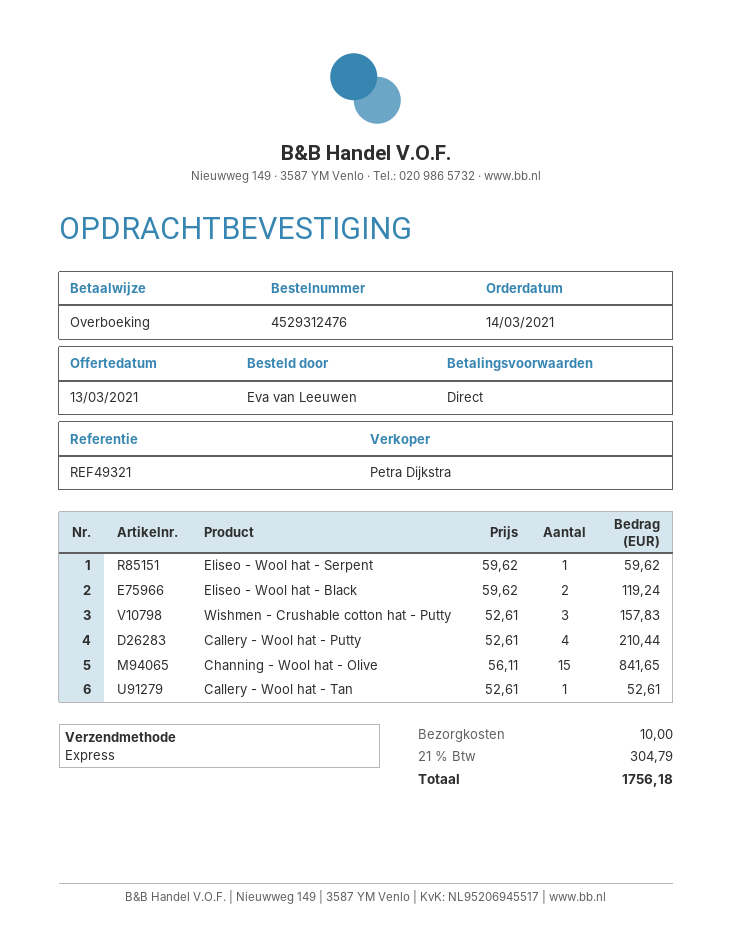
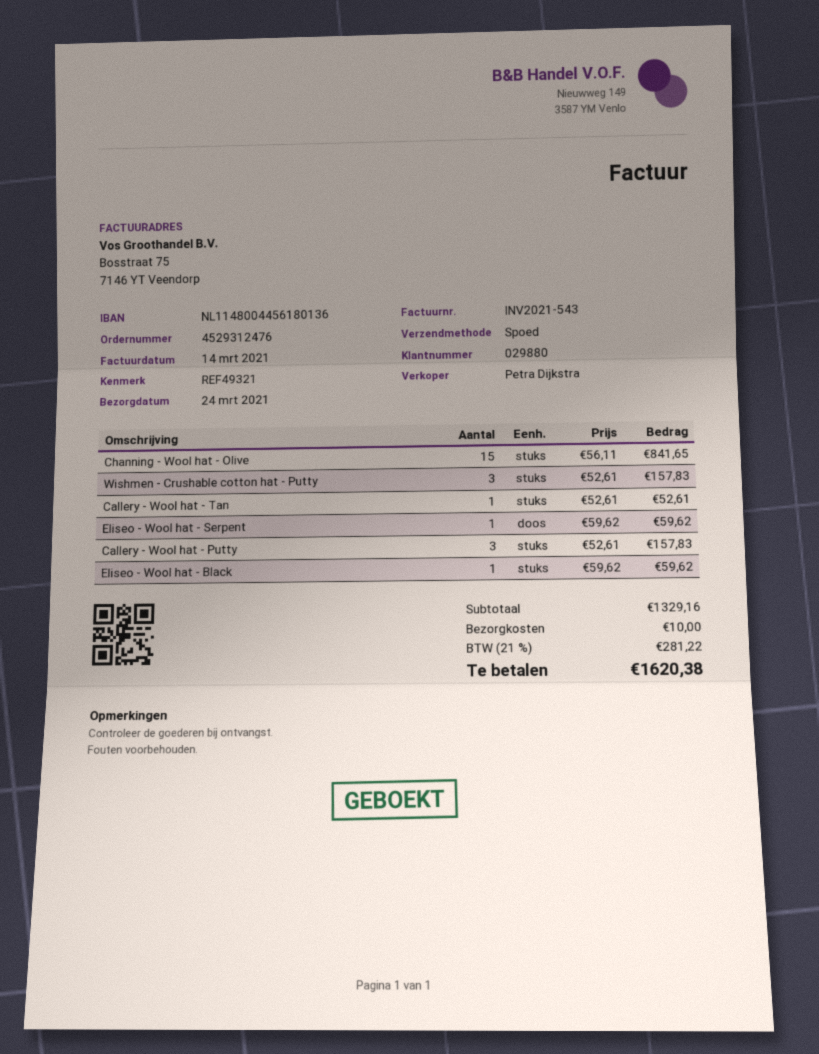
Eliseo - Wool hat - Black: 2 x 59.62 = 119.24 -> 1 x 59.62 = 59.62
Callery - Wool hat - Putty: 4 x 52.61 = 210.44 -> 3 x 52.61 = 157.83
tax: 21% = 304.79 -> 21% = 281.22
total: 1756.18 -> 1620.38

